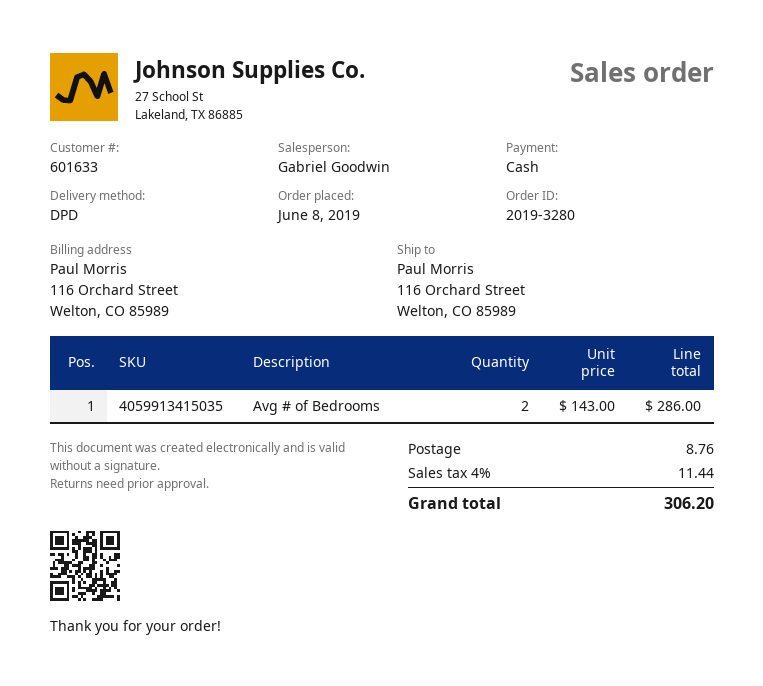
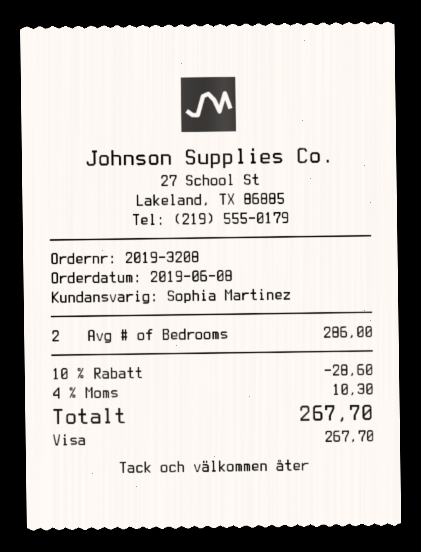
order number: 2019-3280 -> 2019-3208
sales rep: Gabriel Goodwin -> Sophia Martinez
payment method: cash -> Visa
discount: none -> 10% = 28.60
shipping: 8.76 -> none
tax: 4% = 11.44 -> 4% = 10.30
total: 306.20 -> 267.70

